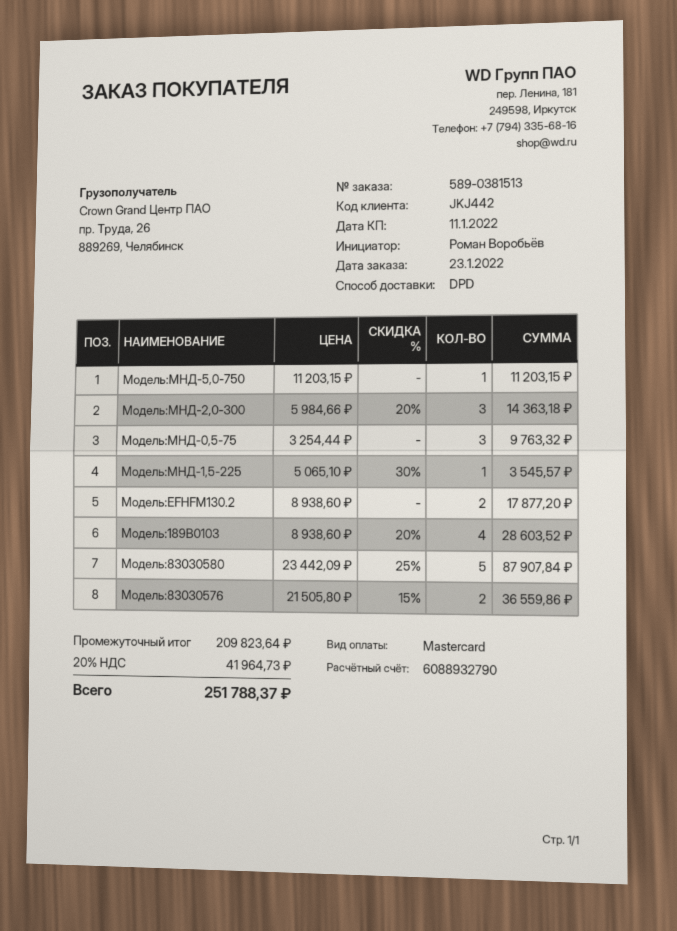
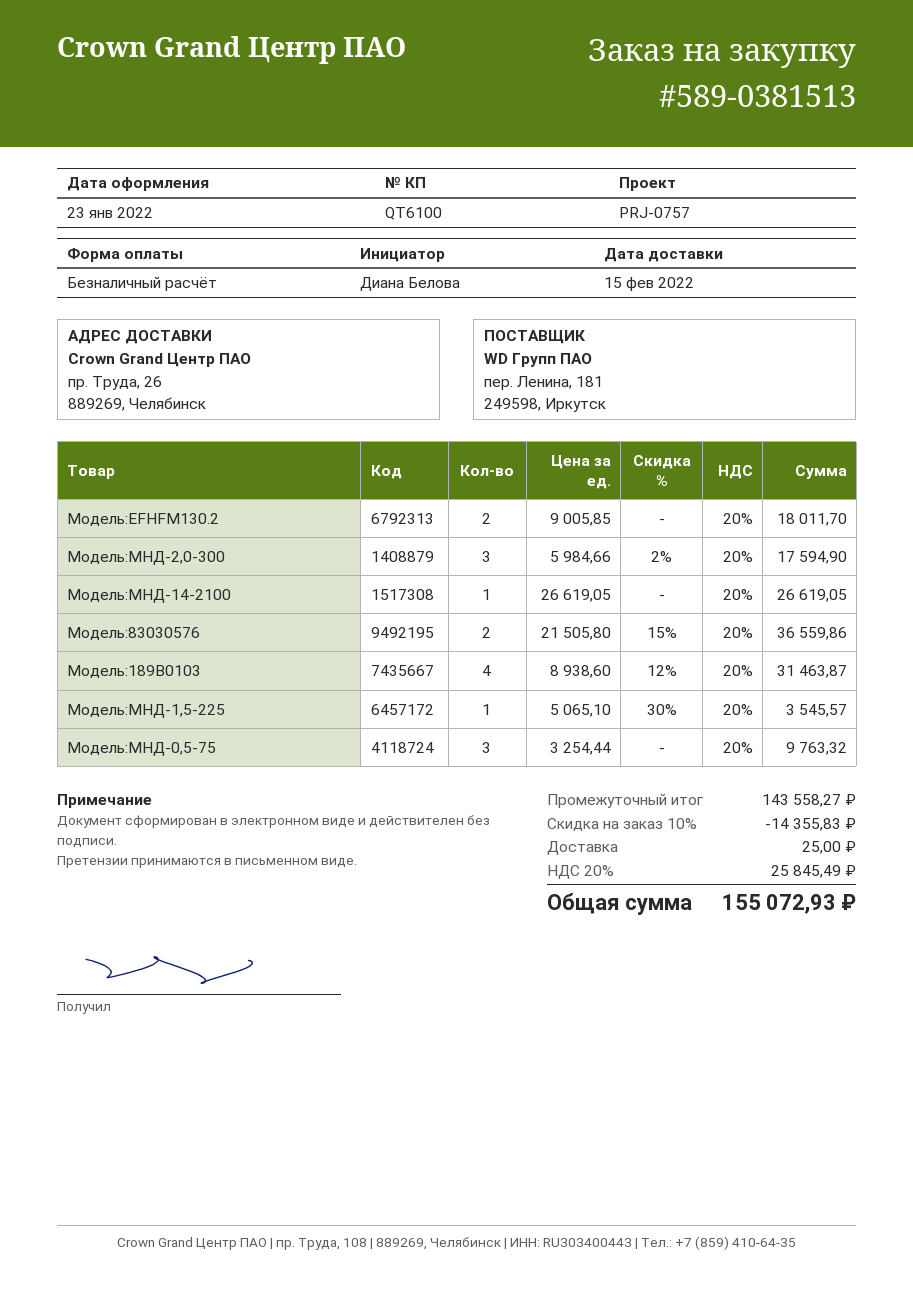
ordered by: Роман Воробьёв -> Диана Белова
payment method: Mastercard -> bank transfer
Модель:МНД-5,0-750: 1 x 11203.15 = 11203.15 -> none
Модель:МНД-2,0-300: 3 x 5984.66 - 20% = 14363.18 -> 3 x 5984.66 - 2% = 17594.90
Модель:EFHFM130.2: 2 x 8938.60 = 17877.20 -> 2 x 9005.85 = 18011.70
Модель:189B0103: 4 x 8938.60 - 20% = 28603.52 -> 4 x 8938.60 - 12% = 31463.87
Модель:83030580: 5 x 23442.09 - 25% = 87907.84 -> none
Модель:МНД-14-2100: none -> 1 x 26619.05 = 26619.05
subtotal: 209823.64 -> 143558.27
discount: none -> 10% = 14355.83
shipping: none -> 25.00
tax: 20% = 41964.73 -> 20% = 25845.49
total: 251788.37 -> 155072.93

